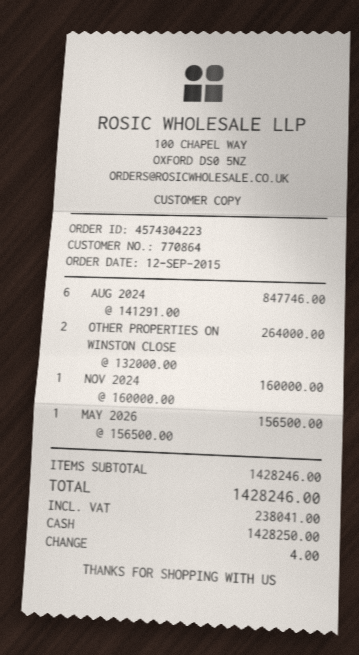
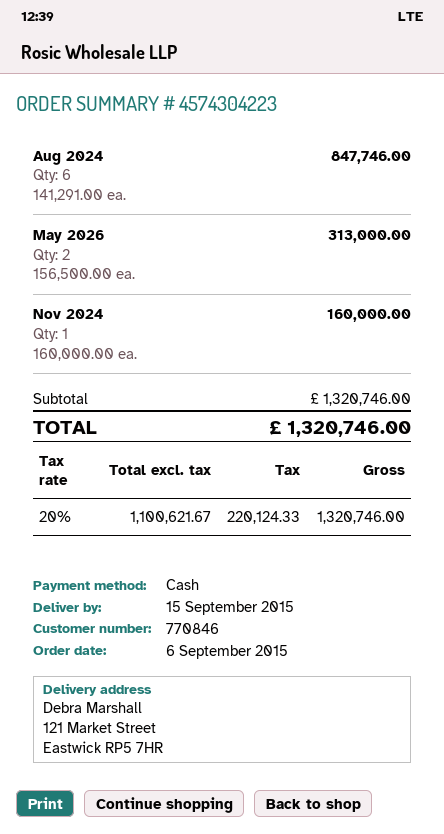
order date: 2015-09-12 -> 2015-09-06
customer number: 770864 -> 770846
OTHER PROPERTIES ON WINSTON CLOSE: 2 x 132000.00 = 264000.00 -> none
MAY 2026: 1 x 156500.00 = 156500.00 -> 2 x 156500.00 = 313000.00
subtotal: 1428246.00 -> 1320746.00
tax: 238041.00 -> 220124.33
total: 1428246.00 -> 1320746.00

